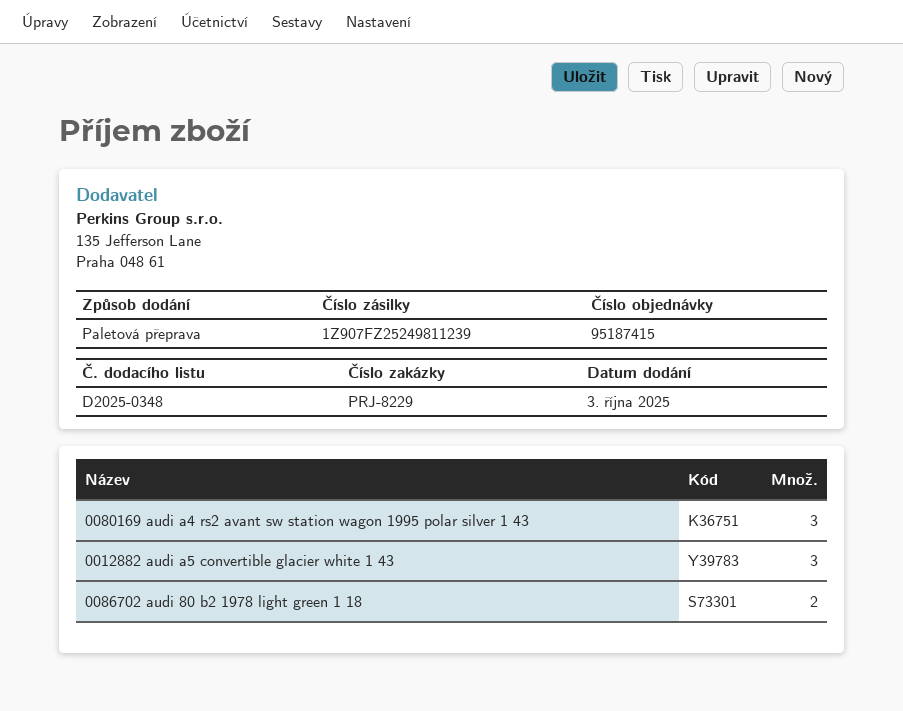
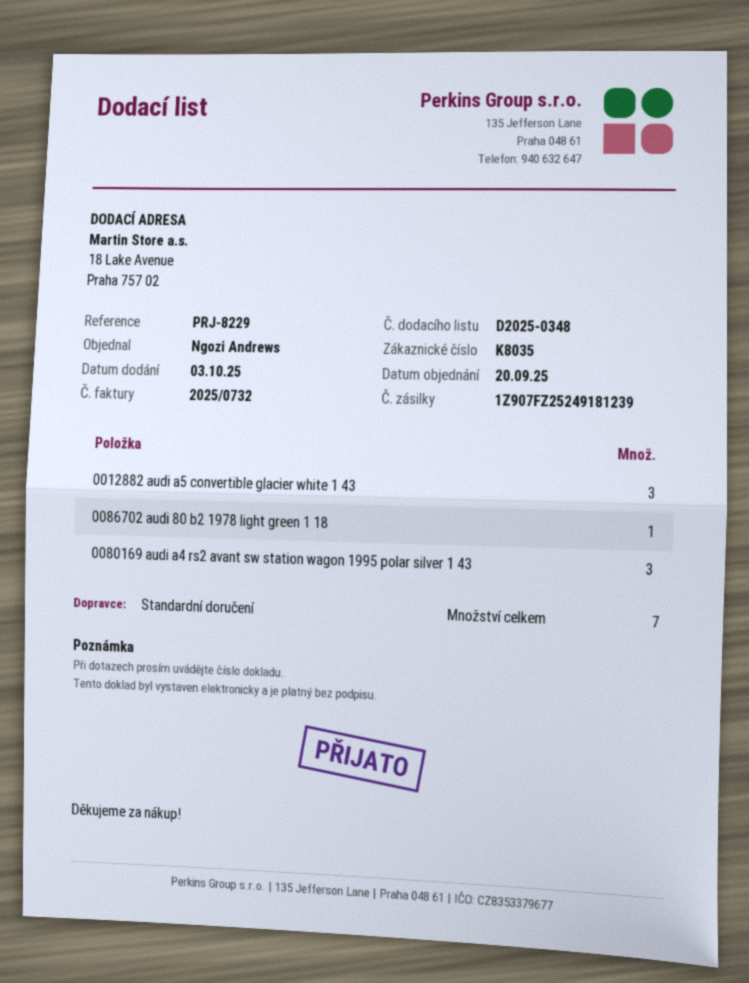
shipping method: pallet freight -> standard
tracking number: 1Z907FZ25249811239 -> 1Z907FZ25249181239
0086702 audi 80 b2 1978 light green 1 18: 2 -> 1

